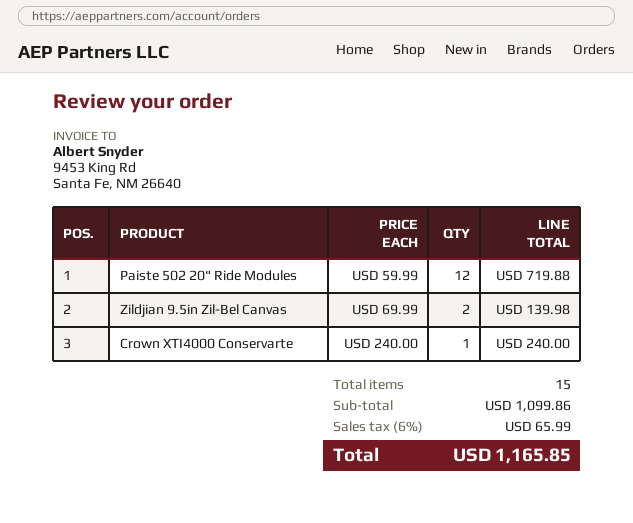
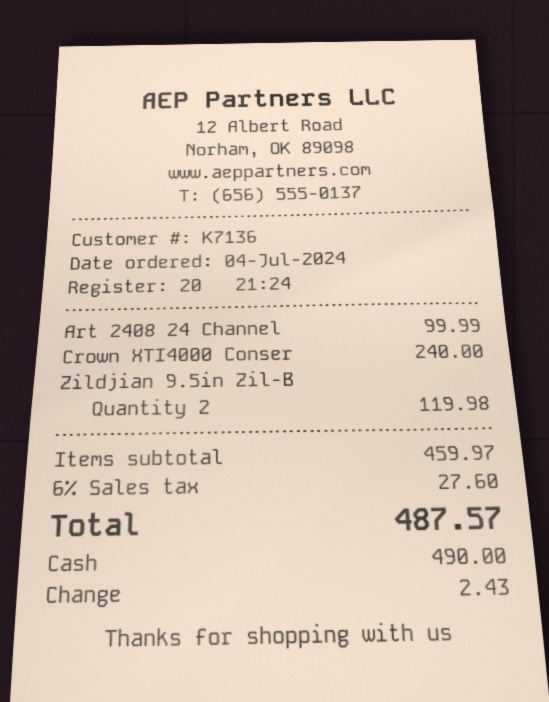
Paiste 502 20" Ride Modules: 12 for 719.88 -> none
Zildjian 9.5in Zil-Bel Canvas: 2 for 139.98 -> 2 for 119.98
Art 2408 24 Channel: none -> 1 for 99.99
subtotal: 1099.86 -> 459.97
tax: 6% = 65.99 -> 6% = 27.60
total: 1165.85 -> 487.57

